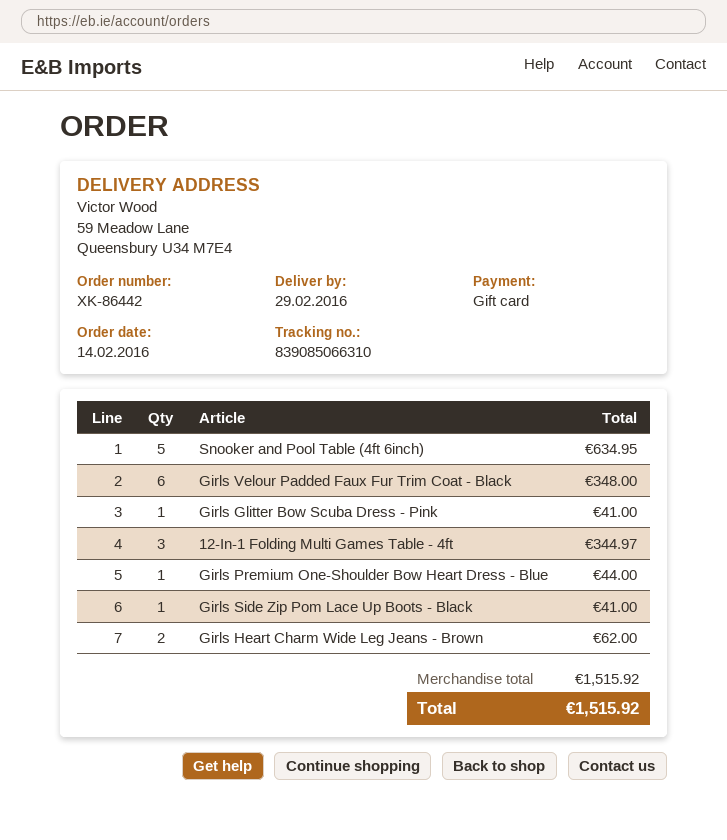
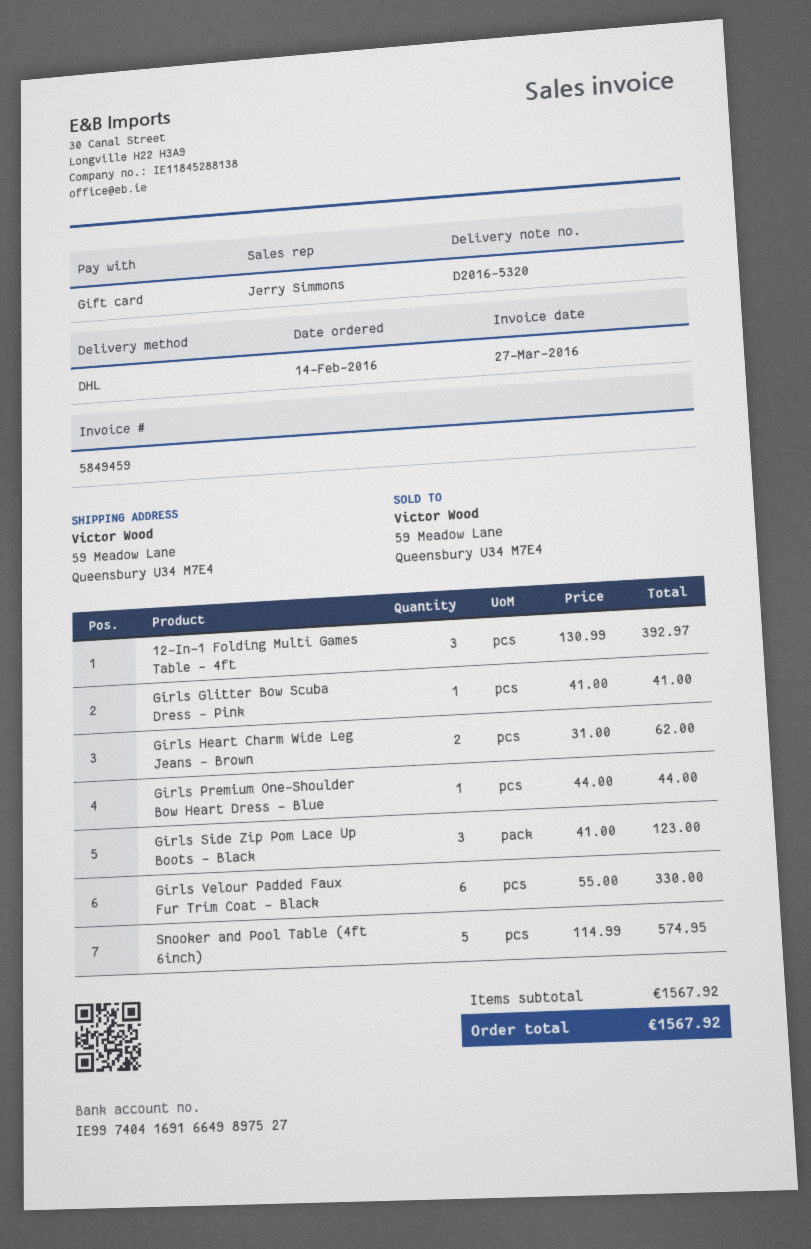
Snooker and Pool Table (4ft 6inch): 5 for 634.95 -> 5 for 574.95
Girls Velour Padded Faux Fur Trim Coat - Black: 6 for 348.00 -> 6 for 330.00
12-In-1 Folding Multi Games Table - 4ft: 3 for 344.97 -> 3 for 392.97
Girls Side Zip Pom Lace Up Boots - Black: 1 for 41.00 -> 3 for 123.00
subtotal: 1515.92 -> 1567.92
total: 1515.92 -> 1567.92

